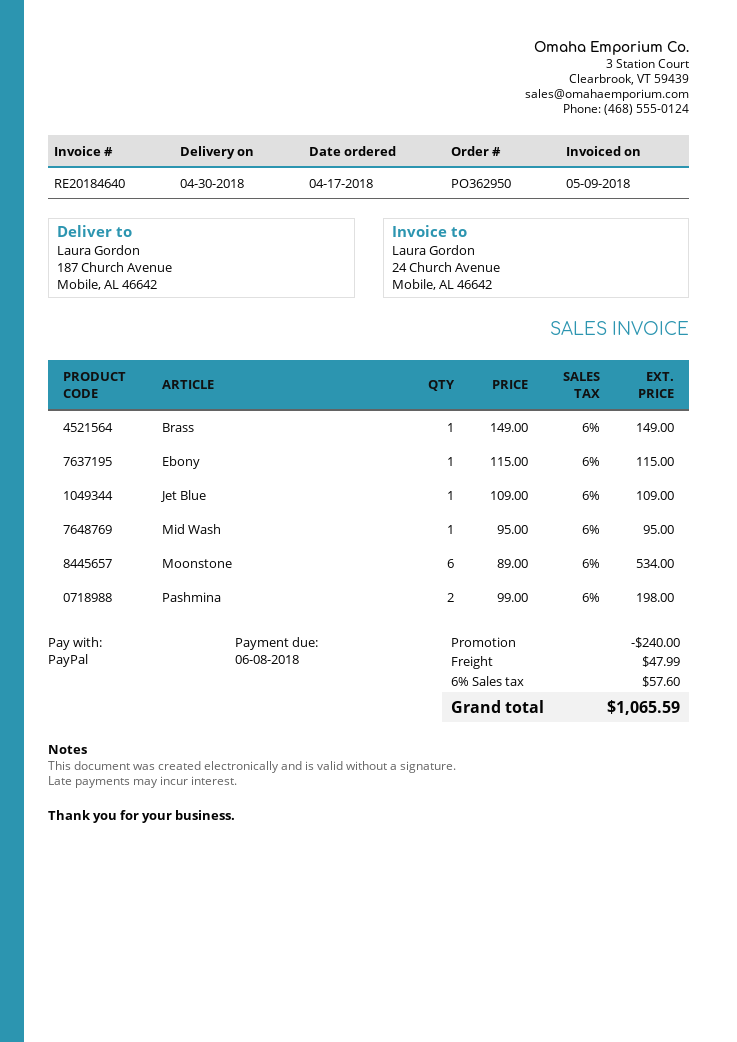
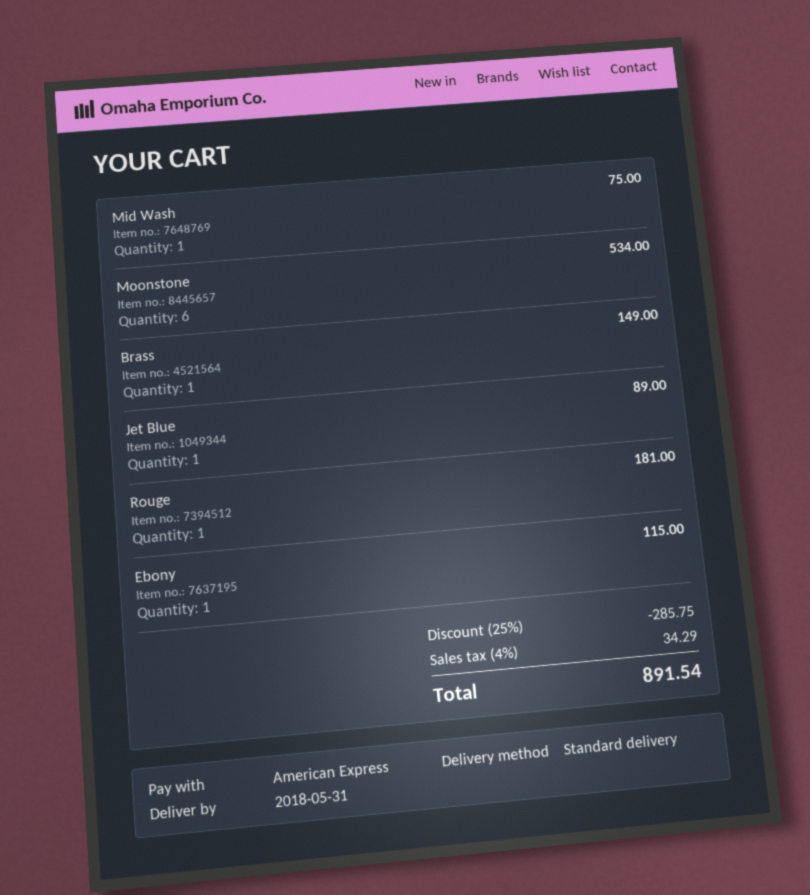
delivery date: 2018-04-30 -> 2018-05-31
payment method: PayPal -> American Express
Jet Blue: 1 for 109.00 -> 1 for 89.00
Mid Wash: 1 for 95.00 -> 1 for 75.00
Pashmina: 2 for 198.00 -> none
Rouge: none -> 1 for 181.00
discount: 240.00 -> 285.75
shipping: 47.99 -> none
tax: 6% = 57.60 -> 4% = 34.29
total: 1065.59 -> 891.54

